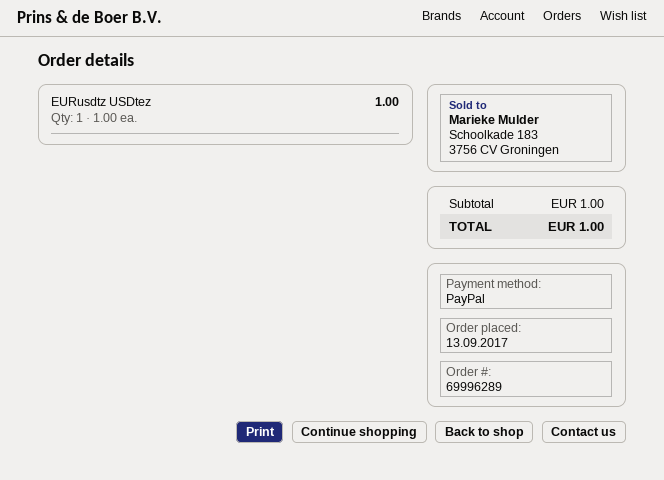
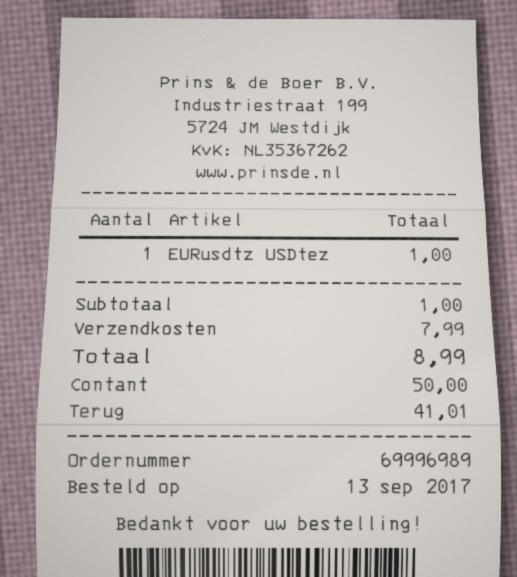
order number: 69996289 -> 69996989
payment method: PayPal -> cash
shipping: none -> 7.99
total: 1.00 -> 8.99

